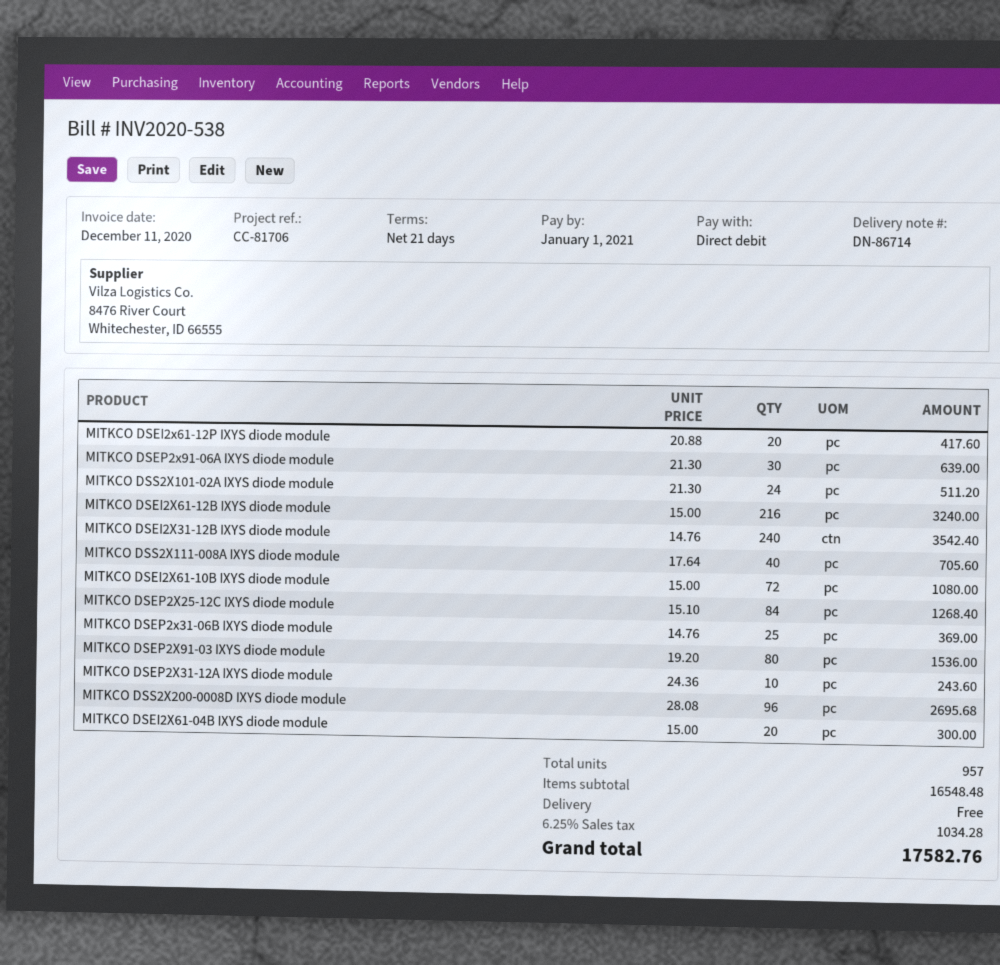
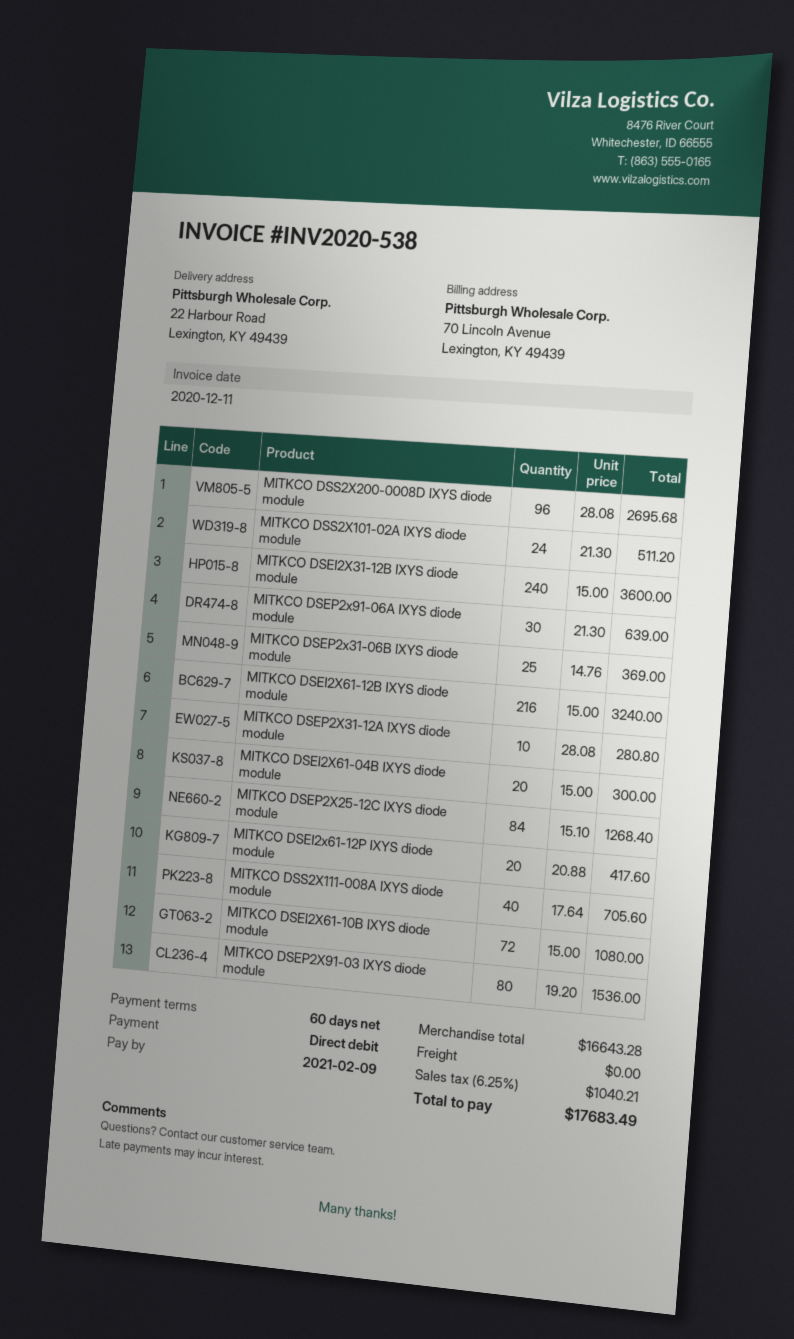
payment terms: 21 days -> 60 days
due date: 2021-01-01 -> 2021-02-09
MITKCO DSEI2X31-12B IXYS diode module: 240 x 14.76 = 3542.40 -> 240 x 15.00 = 3600.00
MITKCO DSEP2X31-12A IXYS diode module: 10 x 24.36 = 243.60 -> 10 x 28.08 = 280.80
subtotal: 16548.48 -> 16643.28
tax: 6.25% = 1034.28 -> 6.25% = 1040.21
total: 17582.76 -> 17683.49

